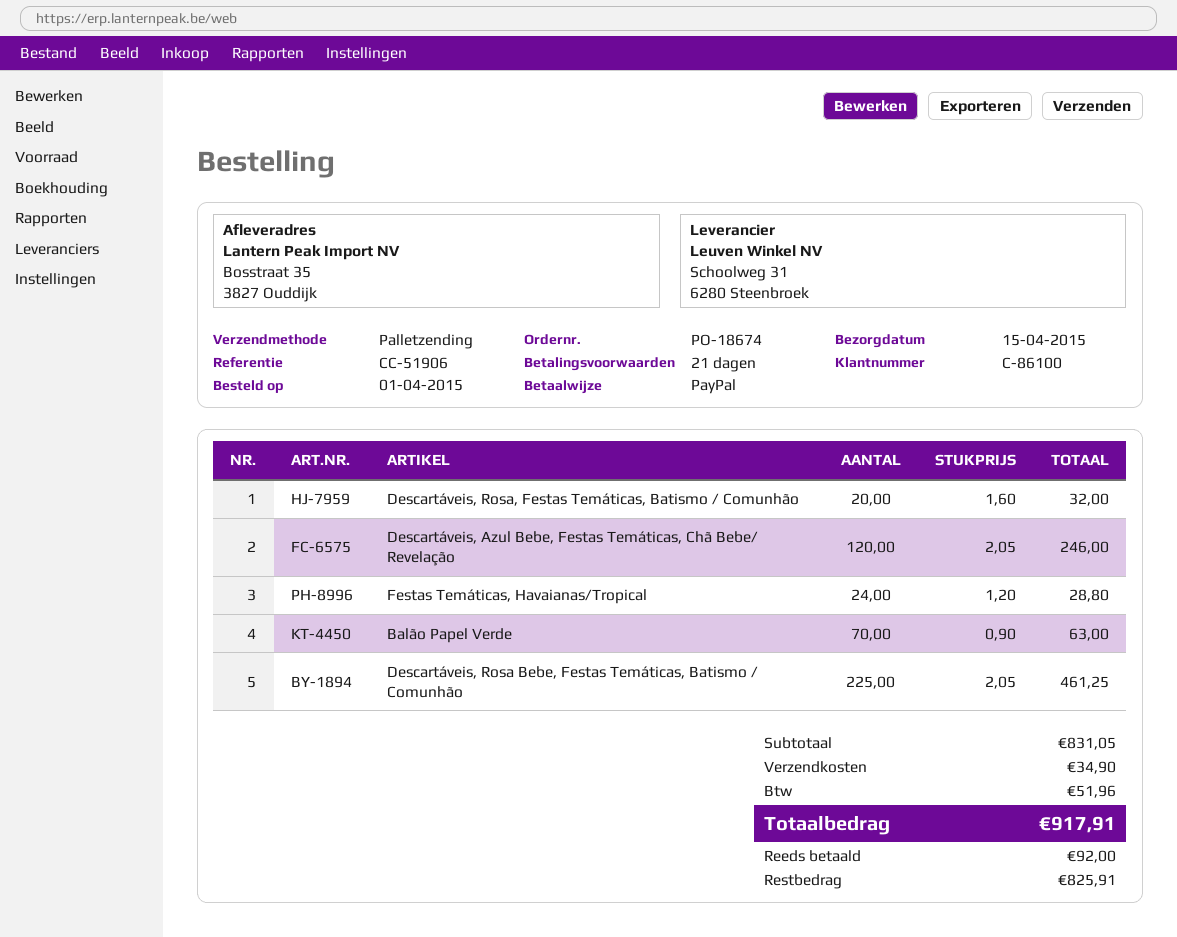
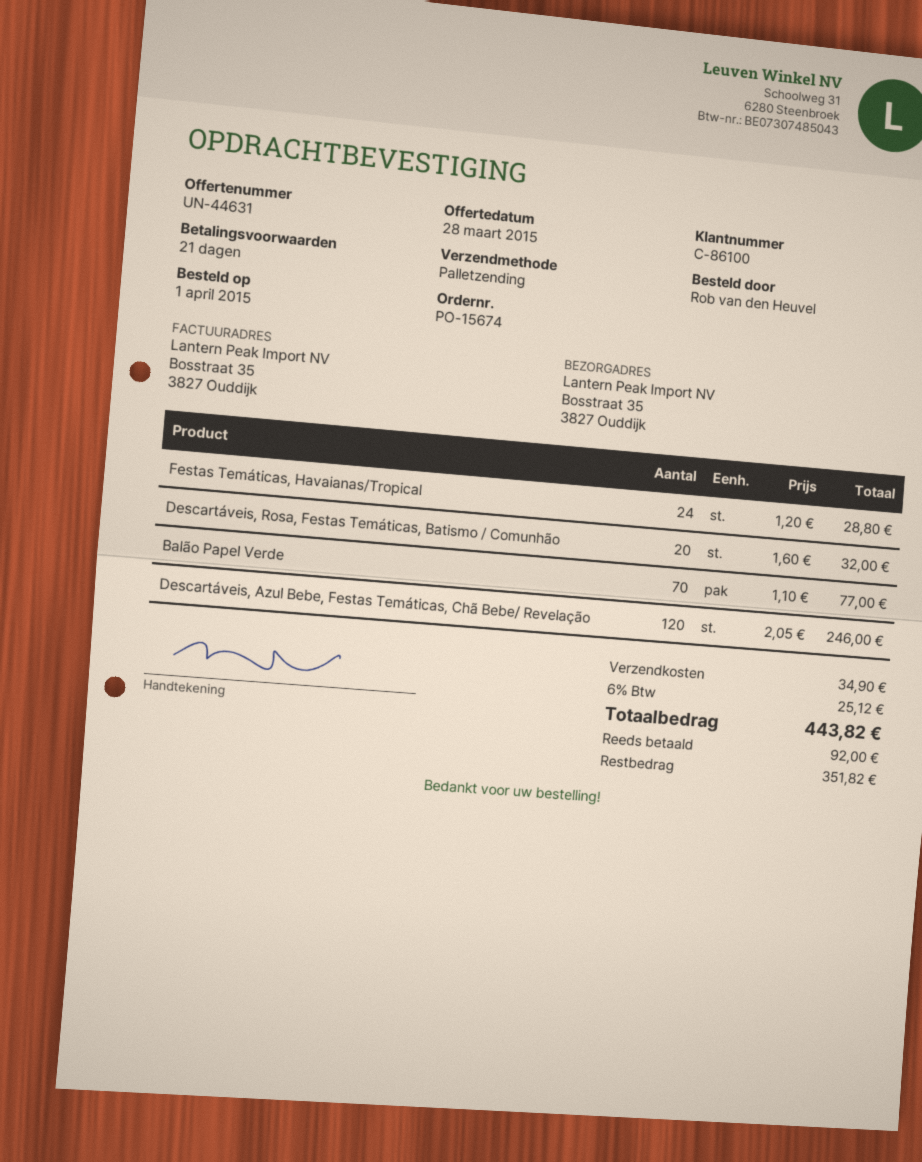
order number: PO-18674 -> PO-15674
Balão Papel Verde: 70 x 0.90 = 63.00 -> 70 x 1.10 = 77.00
Descartáveis, Rosa Bebe, Festas Temáticas, Batismo / Comunhão: 225 x 2.05 = 461.25 -> none
tax: 51.96 -> 25.12
total: 917.91 -> 443.82
balance: 825.91 -> 351.82

